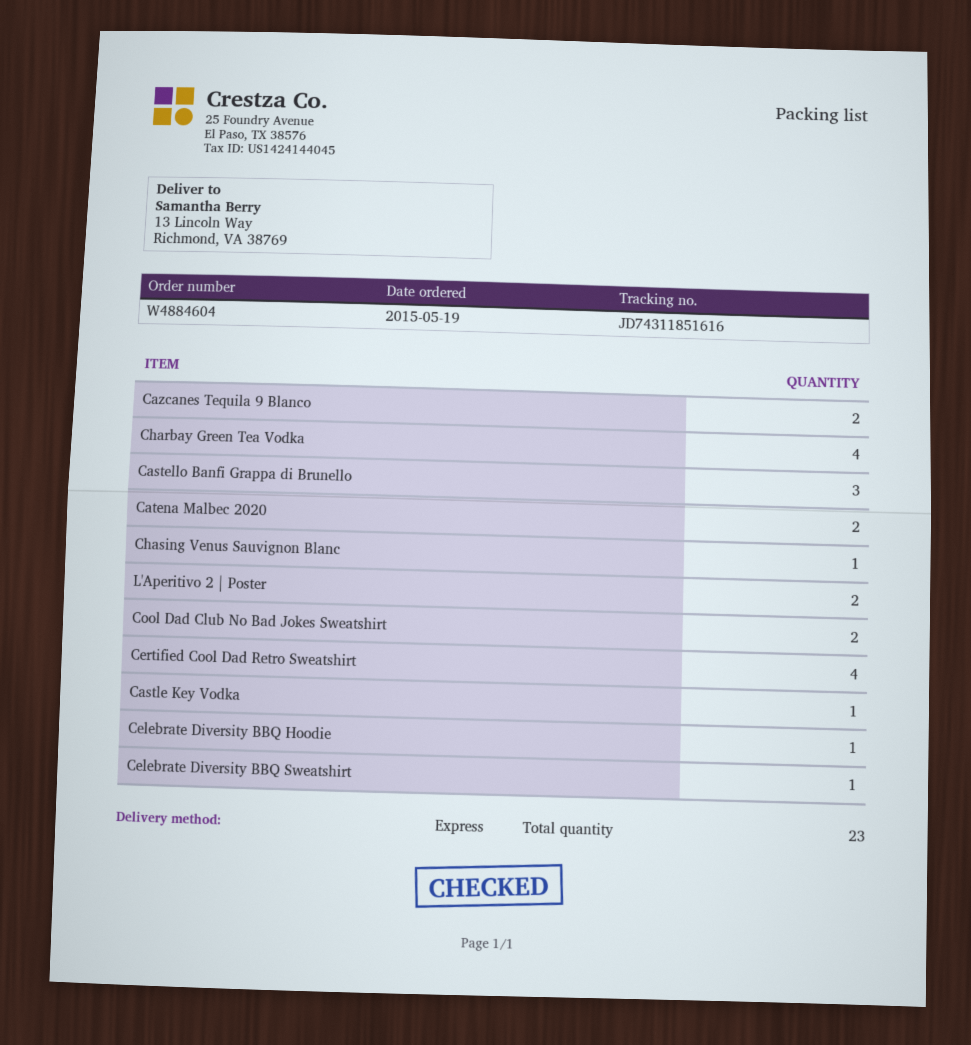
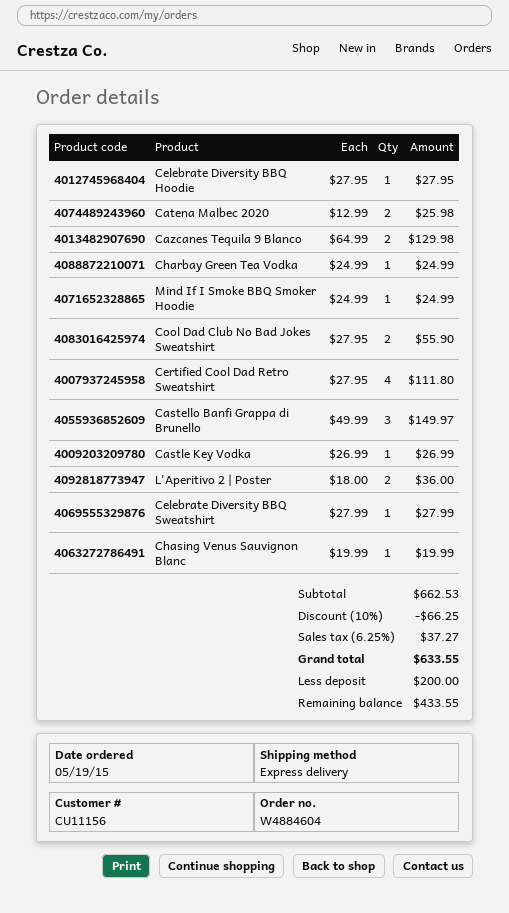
Charbay Green Tea Vodka: 4 -> 1
Mind If I Smoke BBQ Smoker Hoodie: none -> 1

